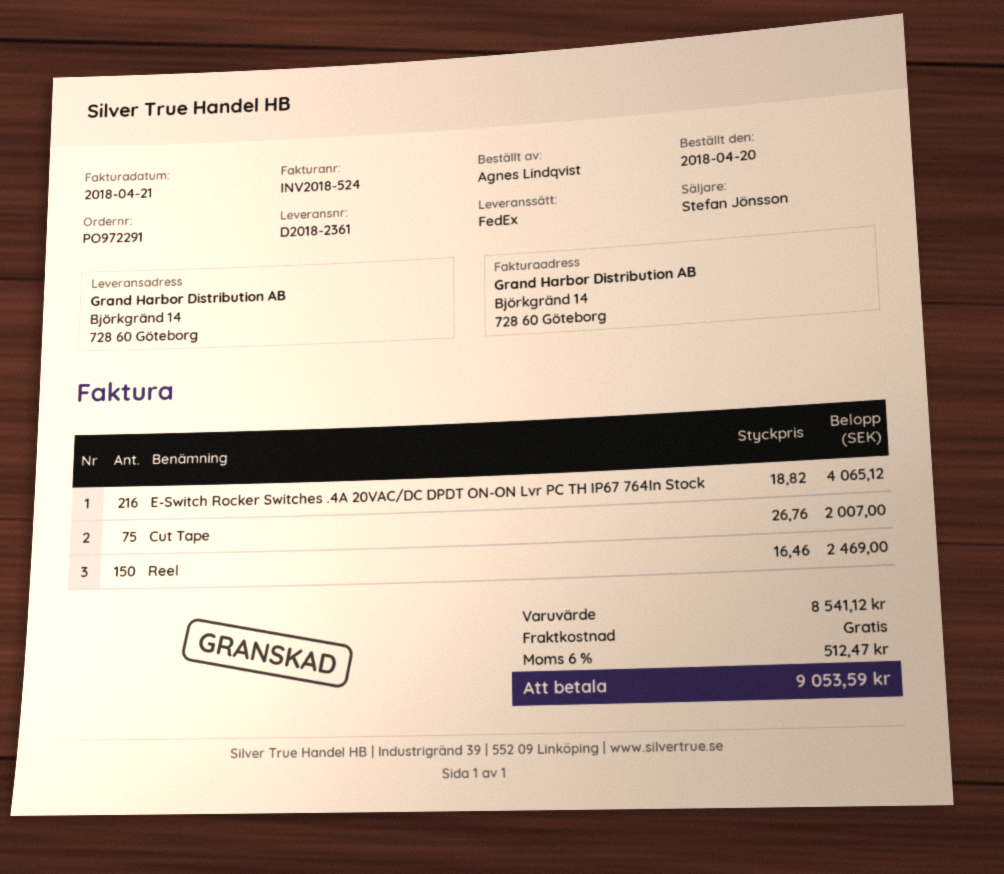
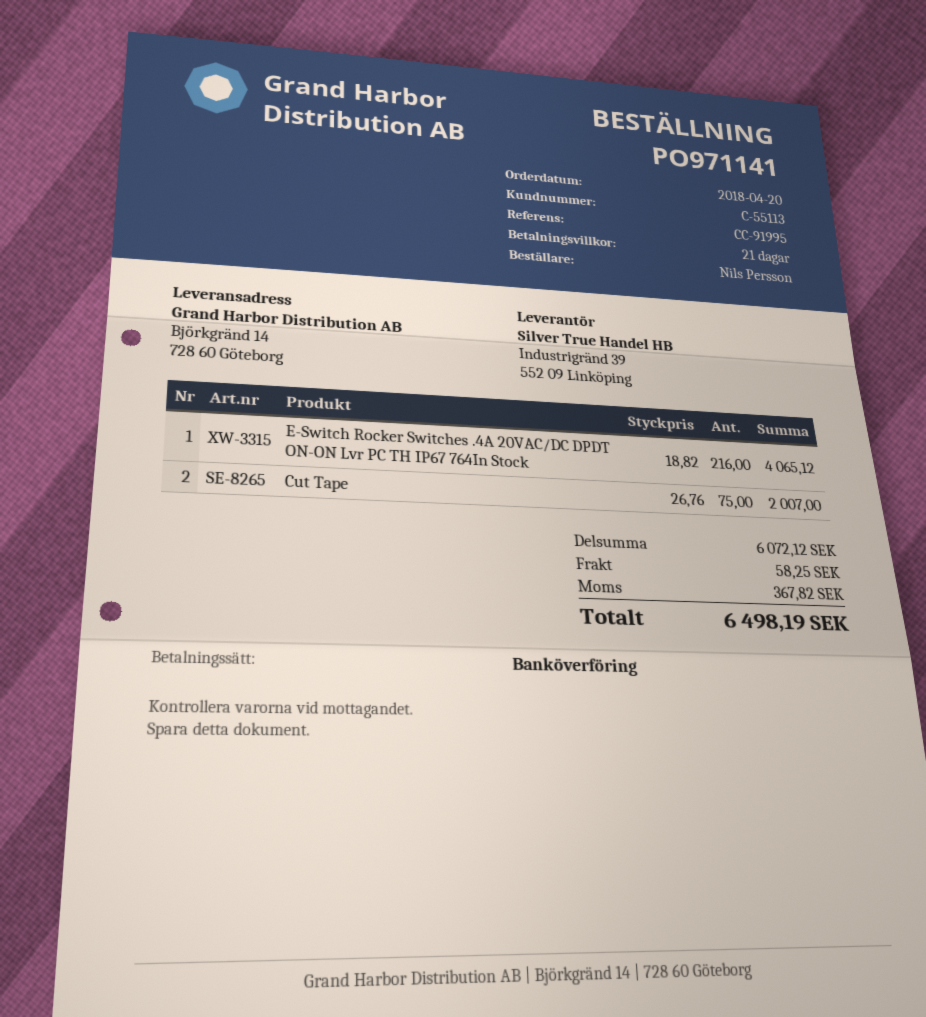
order number: PO972291 -> PO971141
ordered by: Agnes Lindqvist -> Nils Persson
Reel: 150 x 16.46 = 2469.00 -> none
subtotal: 8541.12 -> 6072.12
shipping: 0.00 -> 58.25
tax: 512.47 -> 367.82
total: 9053.59 -> 6498.19

